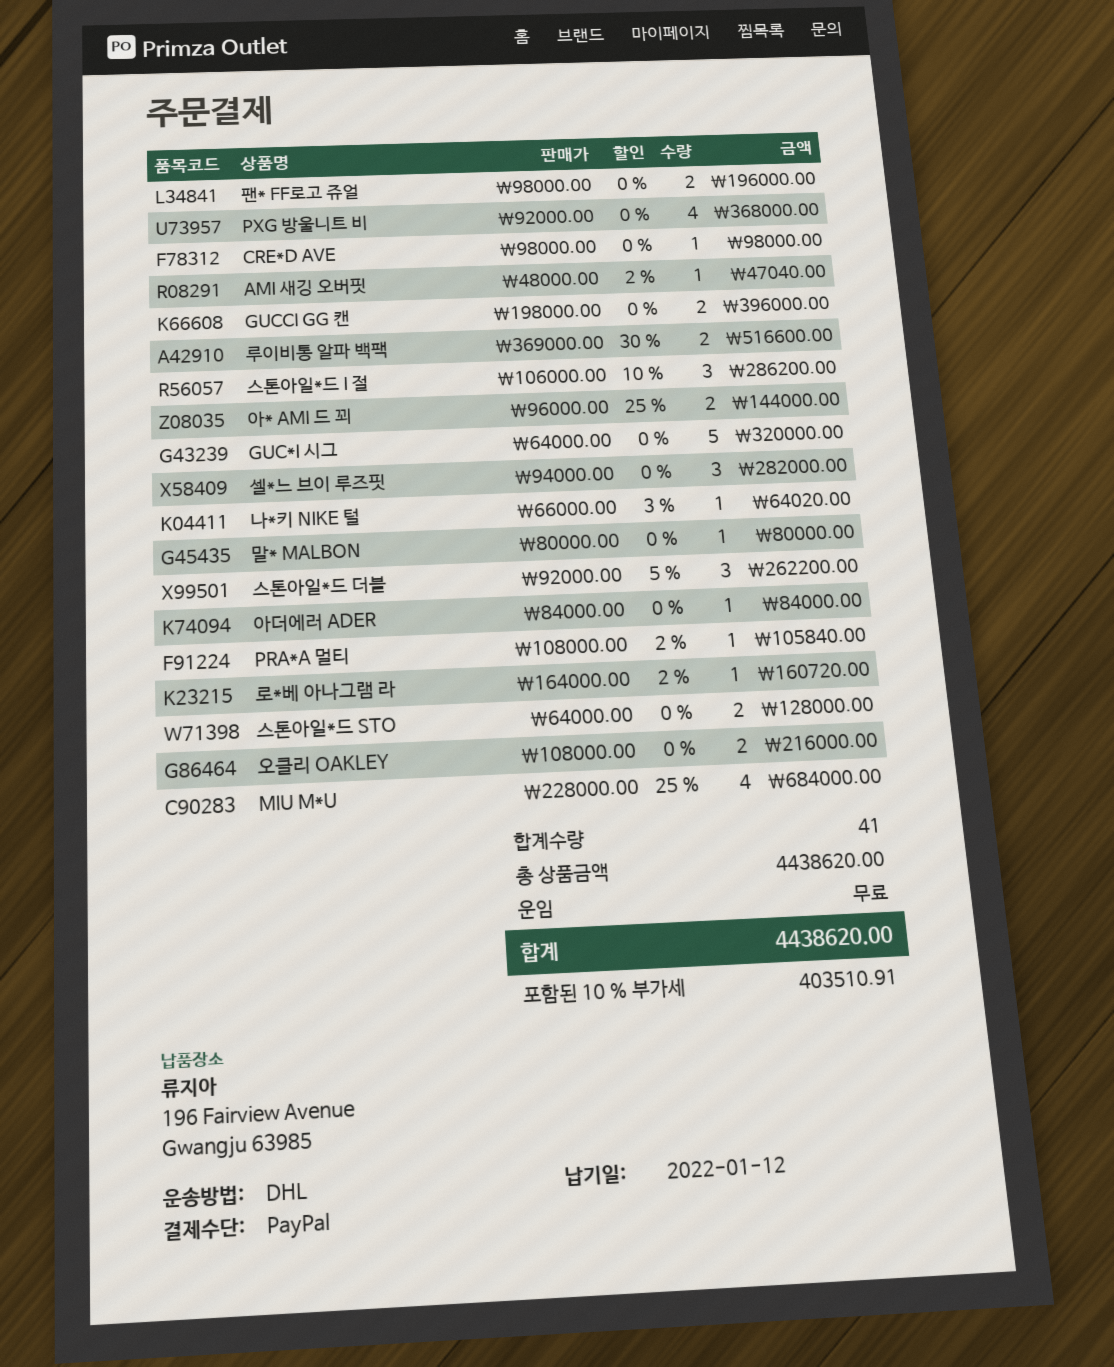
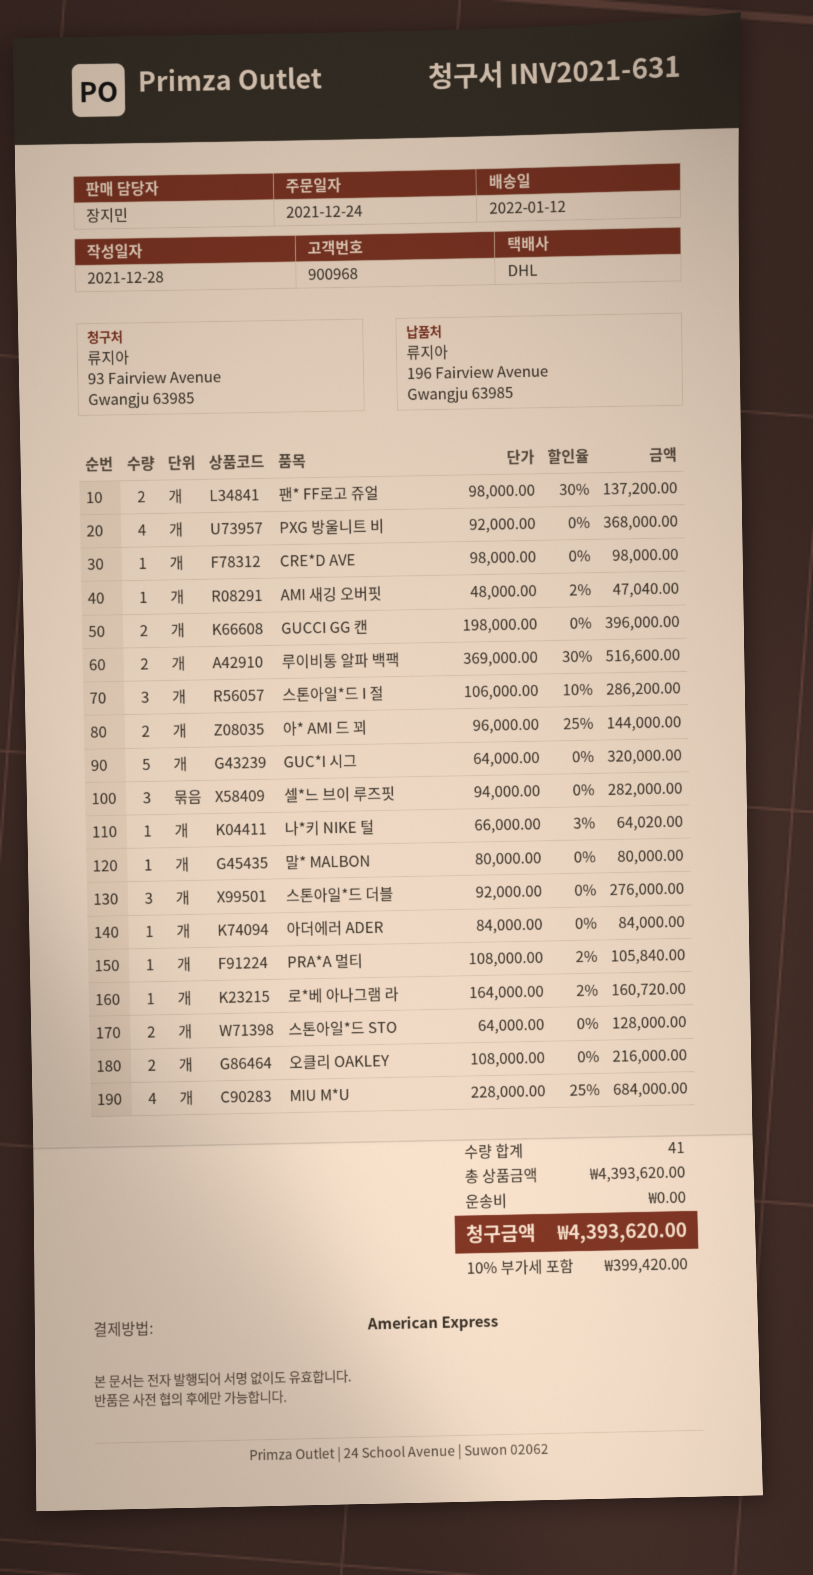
payment method: PayPal -> American Express
팬* FF로고 쥬얼: 2 x 98000.00 = 196000.00 -> 2 x 98000.00 - 30% = 137200.00
스톤아일*드 더블: 3 x 92000.00 - 5% = 262200.00 -> 3 x 92000.00 = 276000.00
subtotal: 4438620.00 -> 4393620.00
tax: 10% = 403510.91 -> 10% = 399420.00
total: 4438620.00 -> 4393620.00

